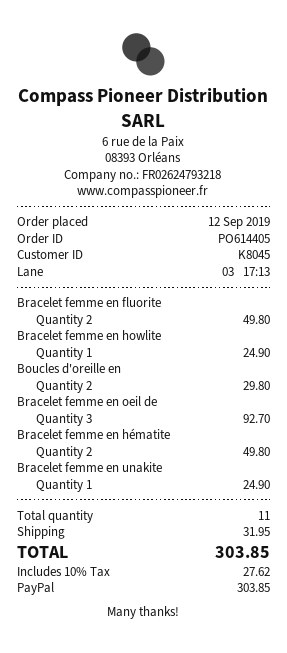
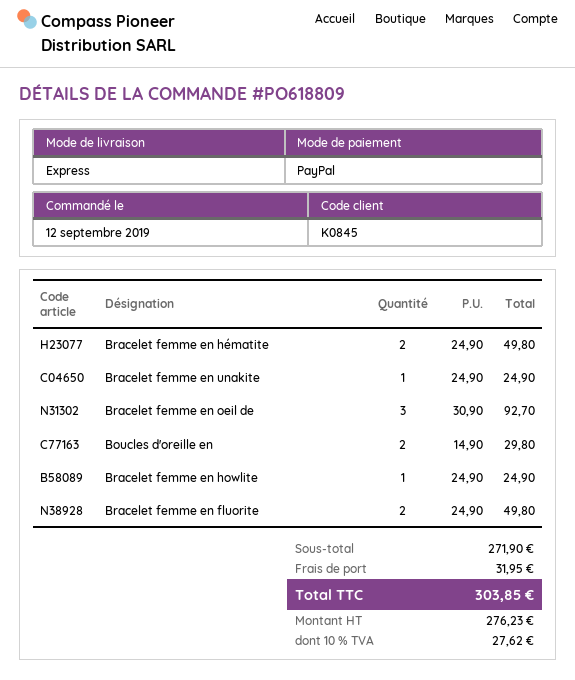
order number: PO614405 -> PO618809
customer number: K8045 -> K0845

